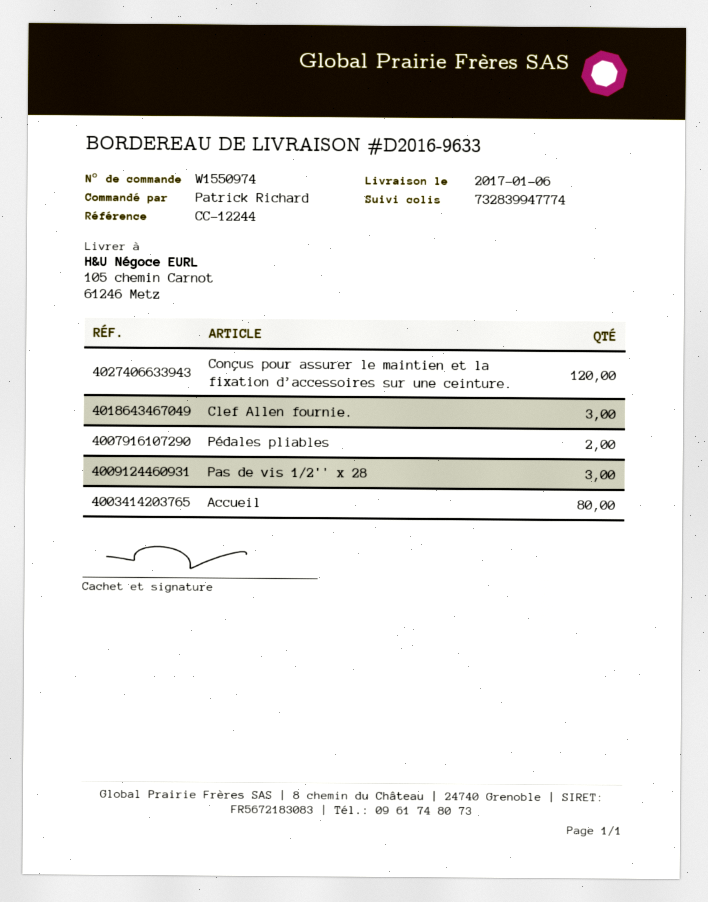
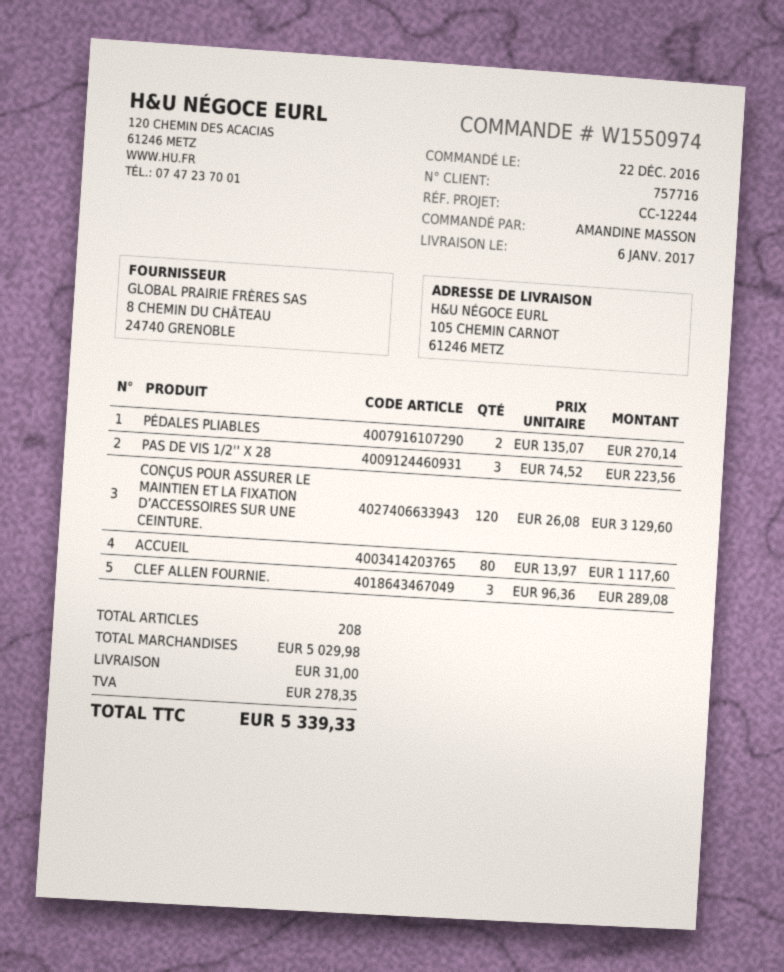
ordered by: Patrick Richard -> AMANDINE MASSON

